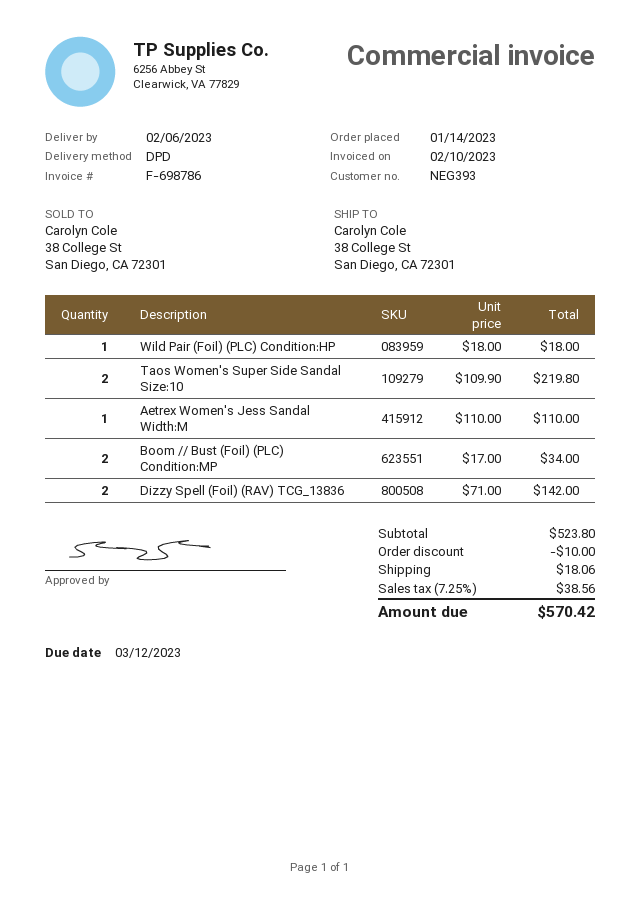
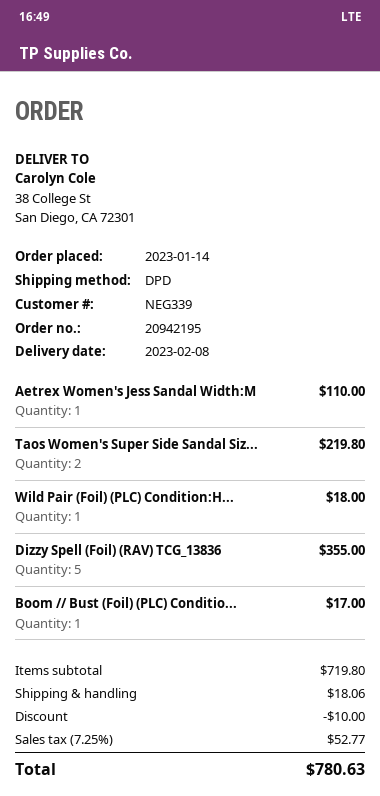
delivery date: 2023-02-06 -> 2023-02-08
customer number: NEG393 -> NEG339
Boom // Bust (Foil) (PLC) Condition:MP: 2 for 34.00 -> 1 for 17.00
Dizzy Spell (Foil) (RAV) TCG_13836: 2 for 142.00 -> 5 for 355.00
subtotal: 523.80 -> 719.80
tax: 7.25% = 38.56 -> 7.25% = 52.77
total: 570.42 -> 780.63

